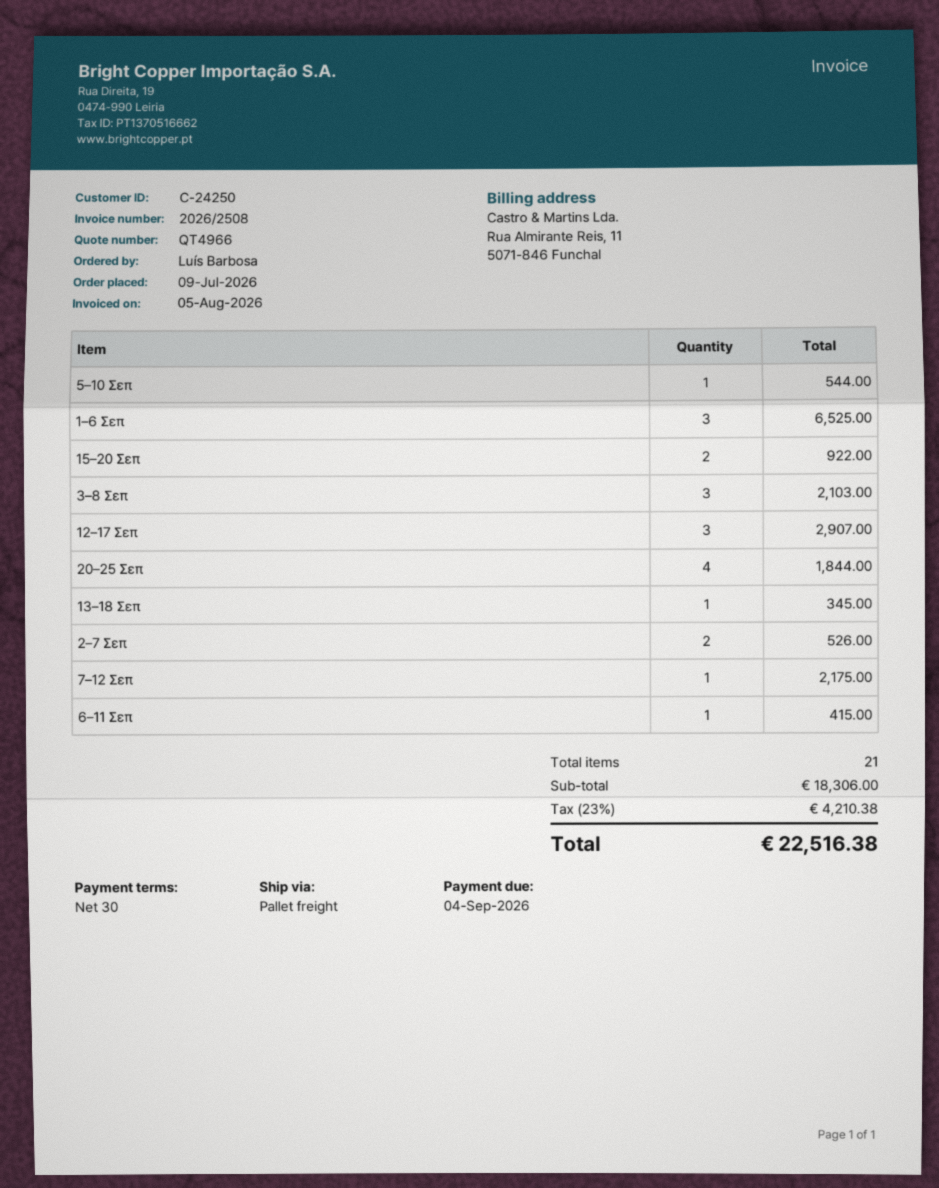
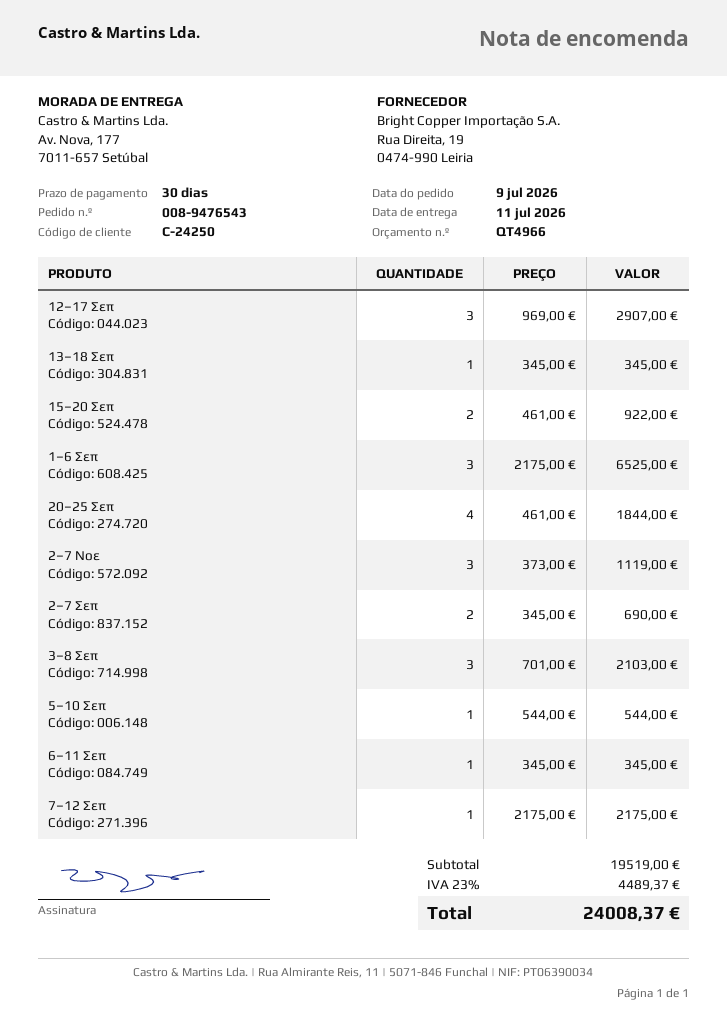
2–7 Σεπ: 2 for 526.00 -> 2 for 690.00
6–11 Σεπ: 1 for 415.00 -> 1 for 345.00
2–7 Νοε: none -> 3 for 1119.00
subtotal: 18306.00 -> 19519.00
tax: 23% = 4210.38 -> 23% = 4489.37
total: 22516.38 -> 24008.37

